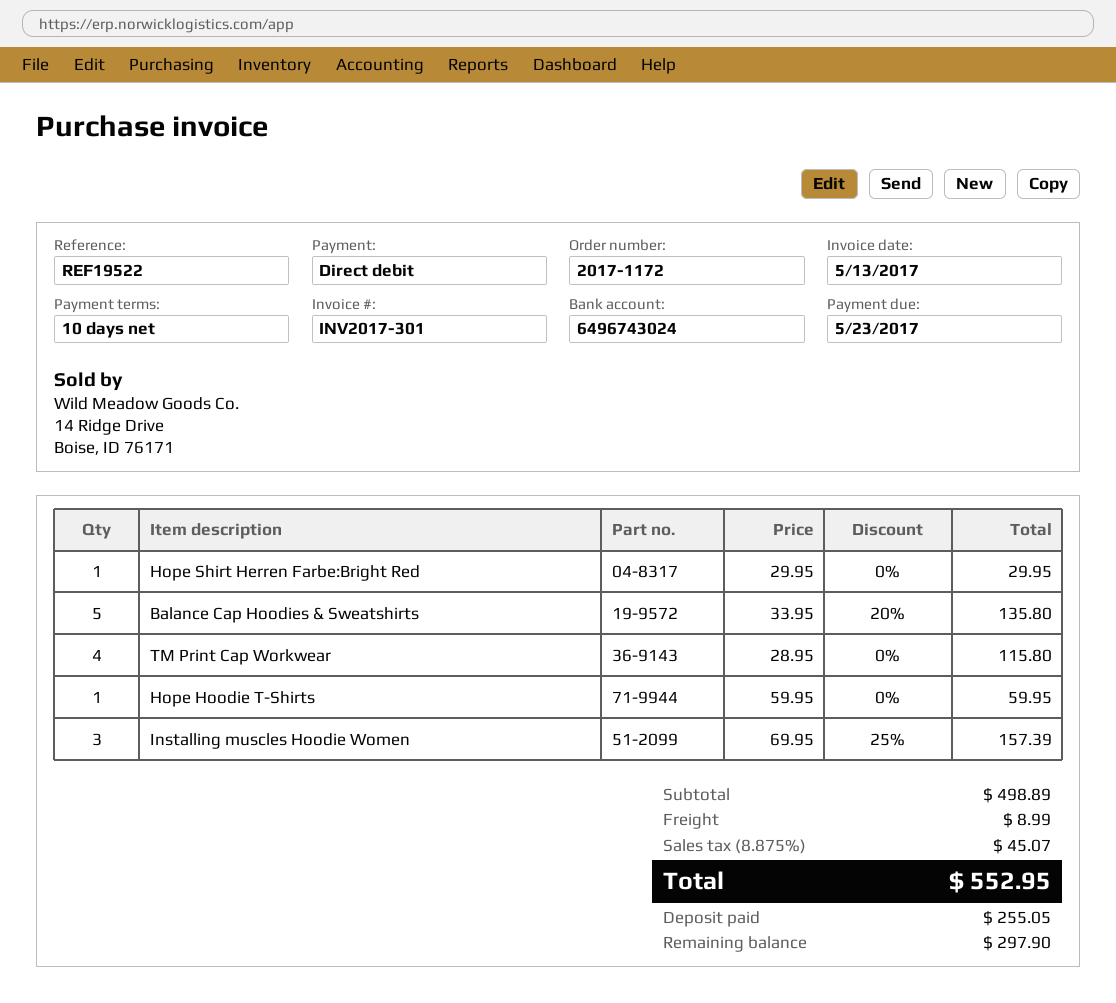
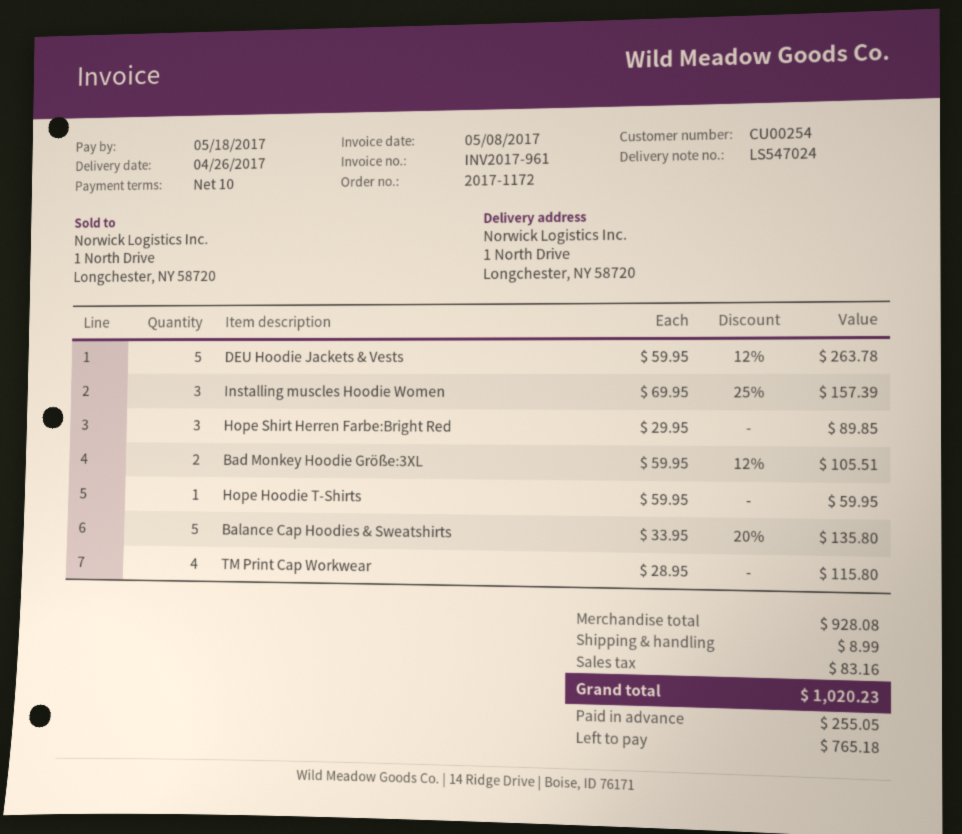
invoice number: INV2017-301 -> INV2017-961
invoice date: 2017-05-13 -> 2017-05-08
due date: 2017-05-23 -> 2017-05-18
Hope Shirt Herren Farbe:Bright Red: 1 x 29.95 = 29.95 -> 3 x 29.95 = 89.85
DEU Hoodie Jackets & Vests: none -> 5 x 59.95 - 12% = 263.78
Bad Monkey Hoodie Größe:3XL: none -> 2 x 59.95 - 12% = 105.51
subtotal: 498.89 -> 928.08
tax: 45.07 -> 83.16
total: 552.95 -> 1020.23
balance: 297.90 -> 765.18

